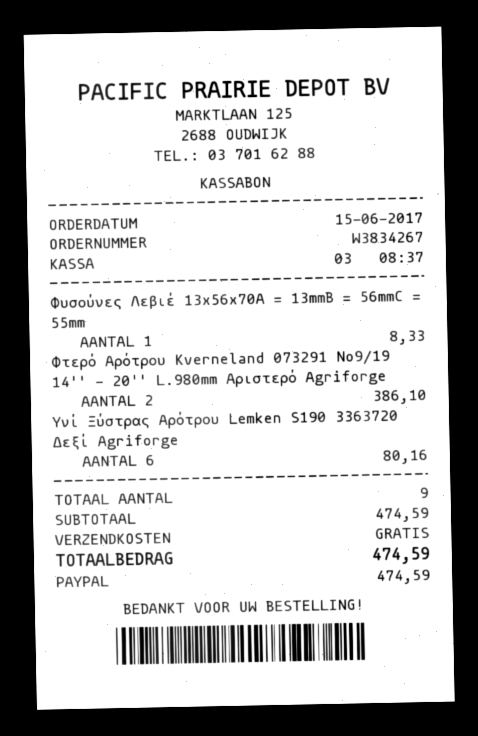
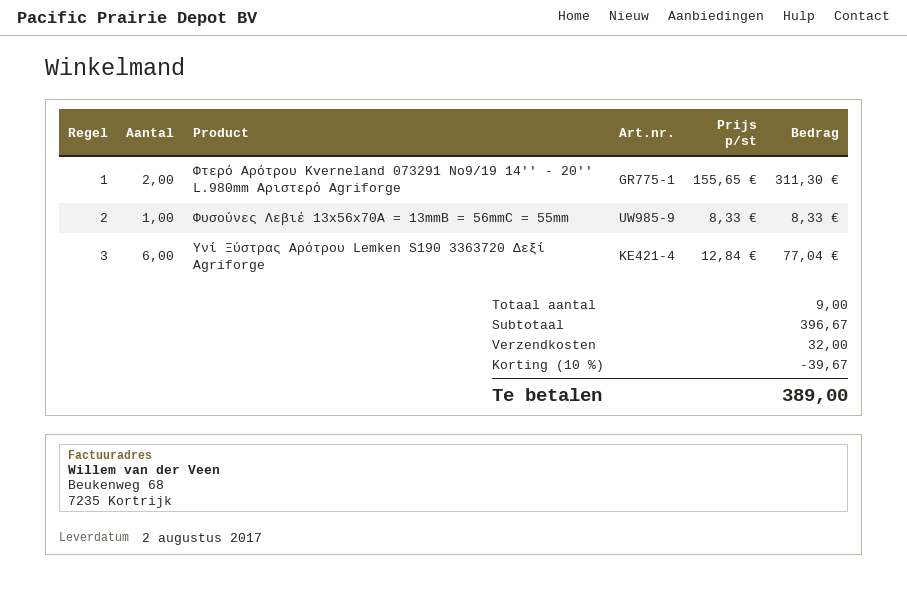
Φτερό Αρότρου Kverneland 073291 No9/19 14'' - 20'' L.980mm Αριστερό Agriforge: 2 for 386.10 -> 2 for 311.30
Υνί Ξύστρας Αρότρου Lemken S190 3363720 Δεξί Agriforge: 6 for 80.16 -> 6 for 77.04
subtotal: 474.59 -> 396.67
discount: none -> 10% = 39.67
shipping: 0.00 -> 32.00
total: 474.59 -> 389.00

